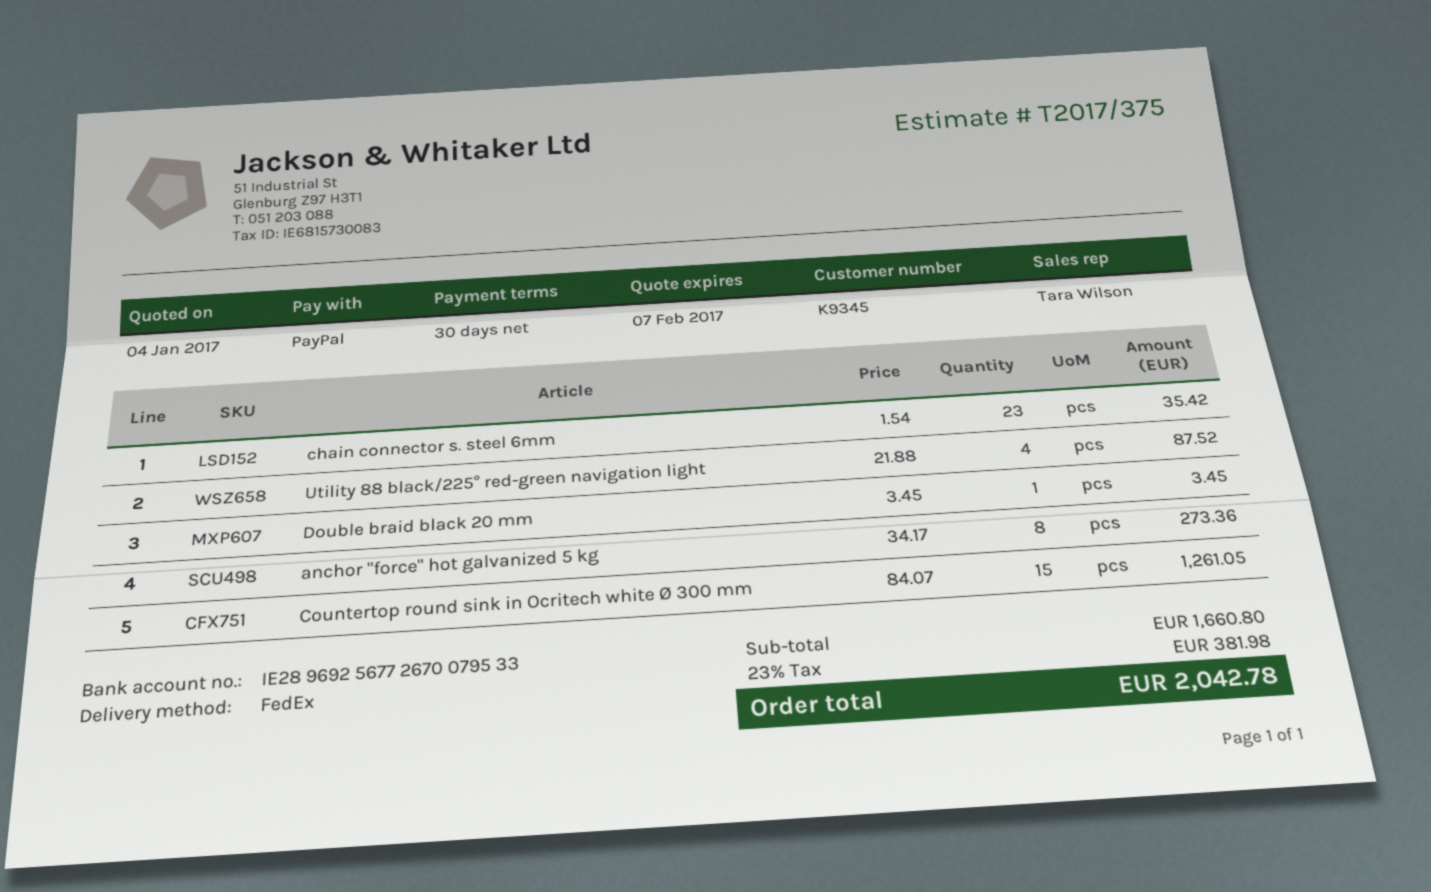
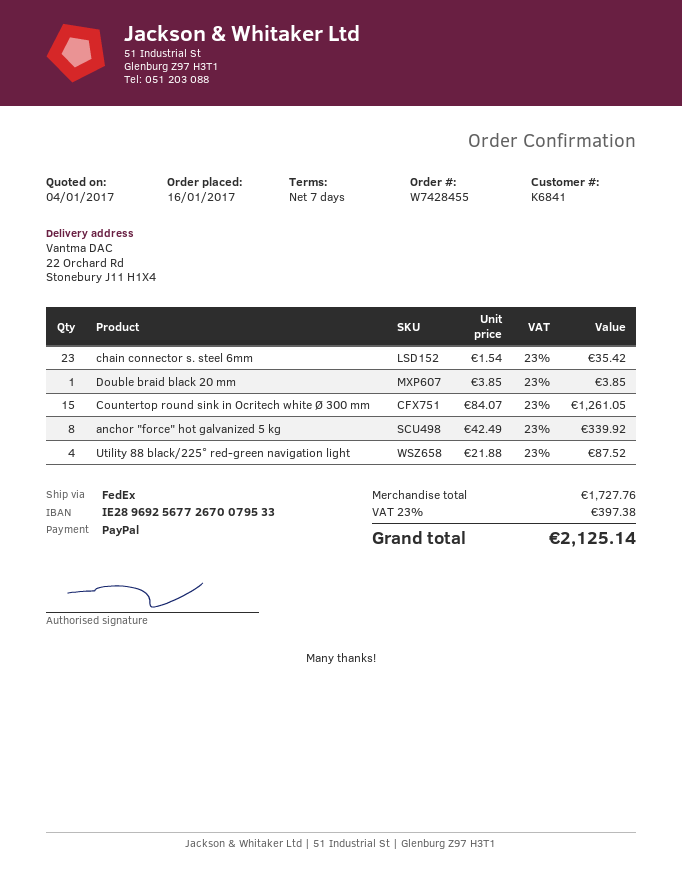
payment terms: 30 days -> 7 days
customer number: K9345 -> K6841
Double braid black 20 mm: 1 x 3.45 = 3.45 -> 1 x 3.85 = 3.85
anchor "force" hot galvanized 5 kg: 8 x 34.17 = 273.36 -> 8 x 42.49 = 339.92
subtotal: 1660.80 -> 1727.76
tax: 23% = 381.98 -> 23% = 397.38
total: 2042.78 -> 2125.14

